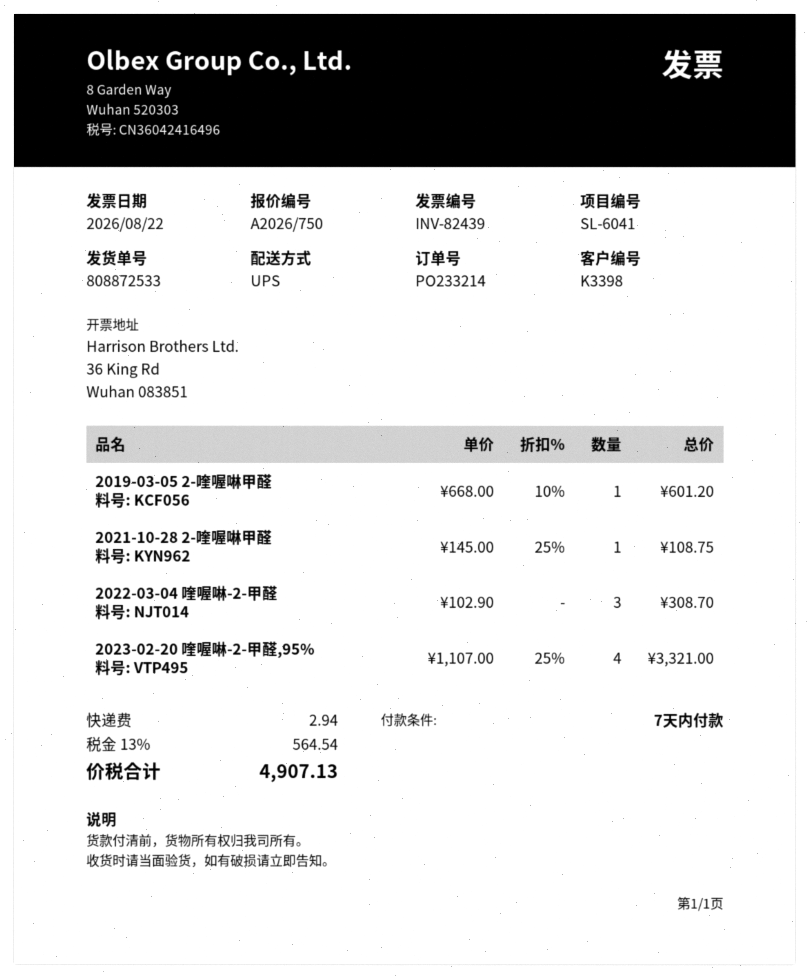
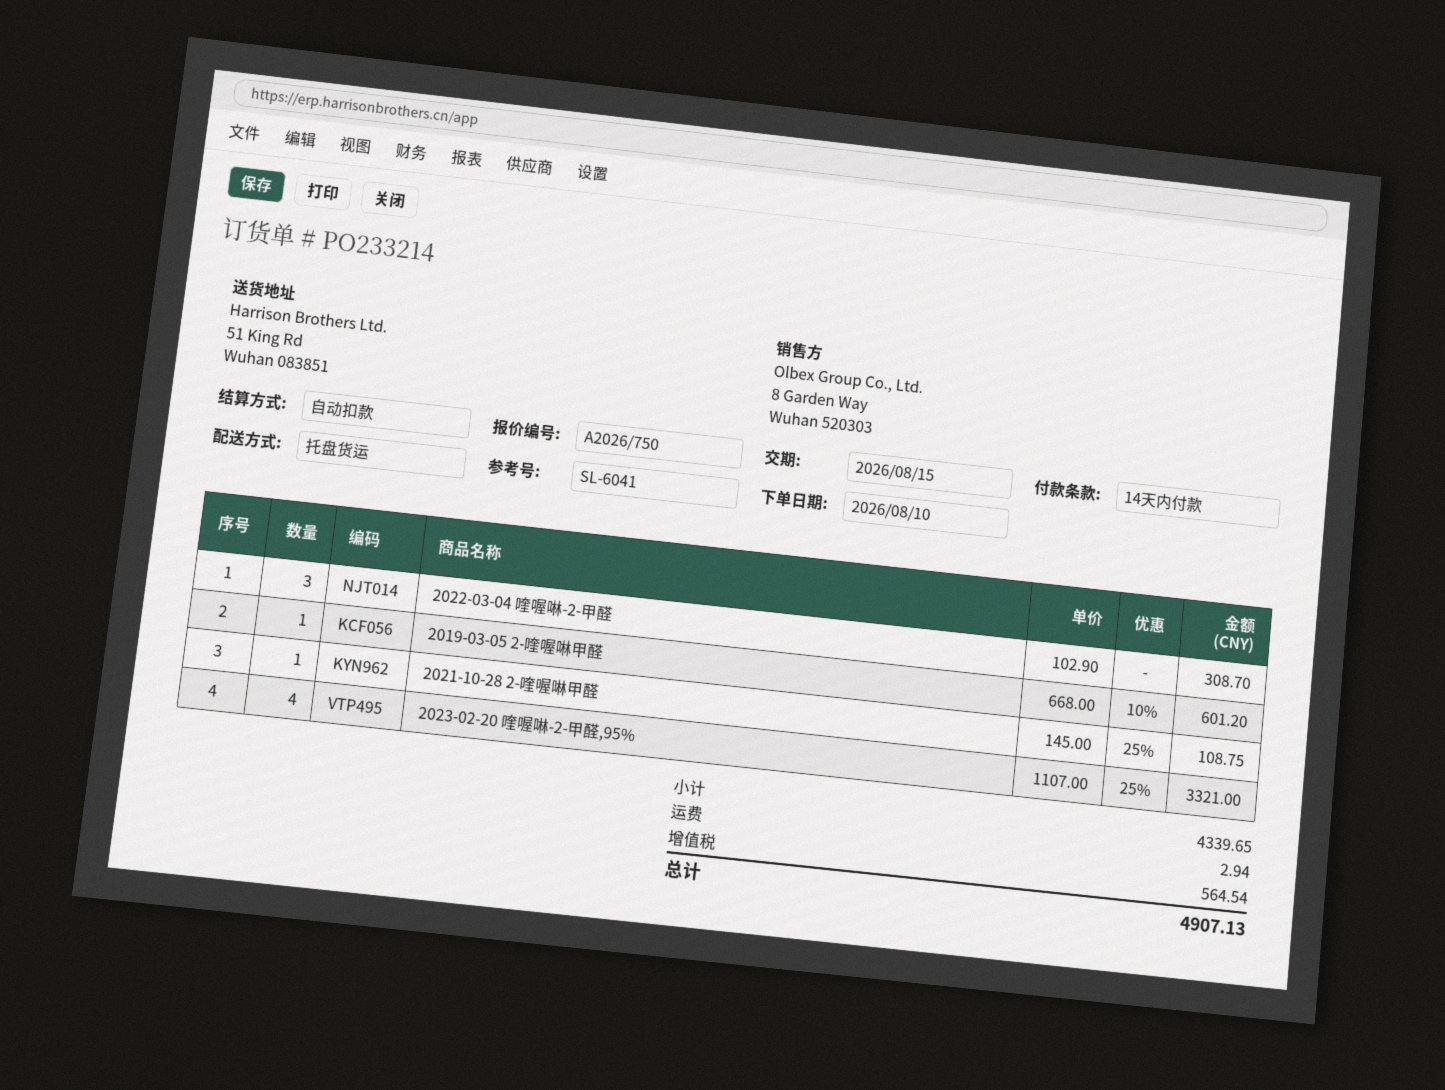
payment terms: 7 days -> 14 days
shipping method: UPS -> pallet freight

